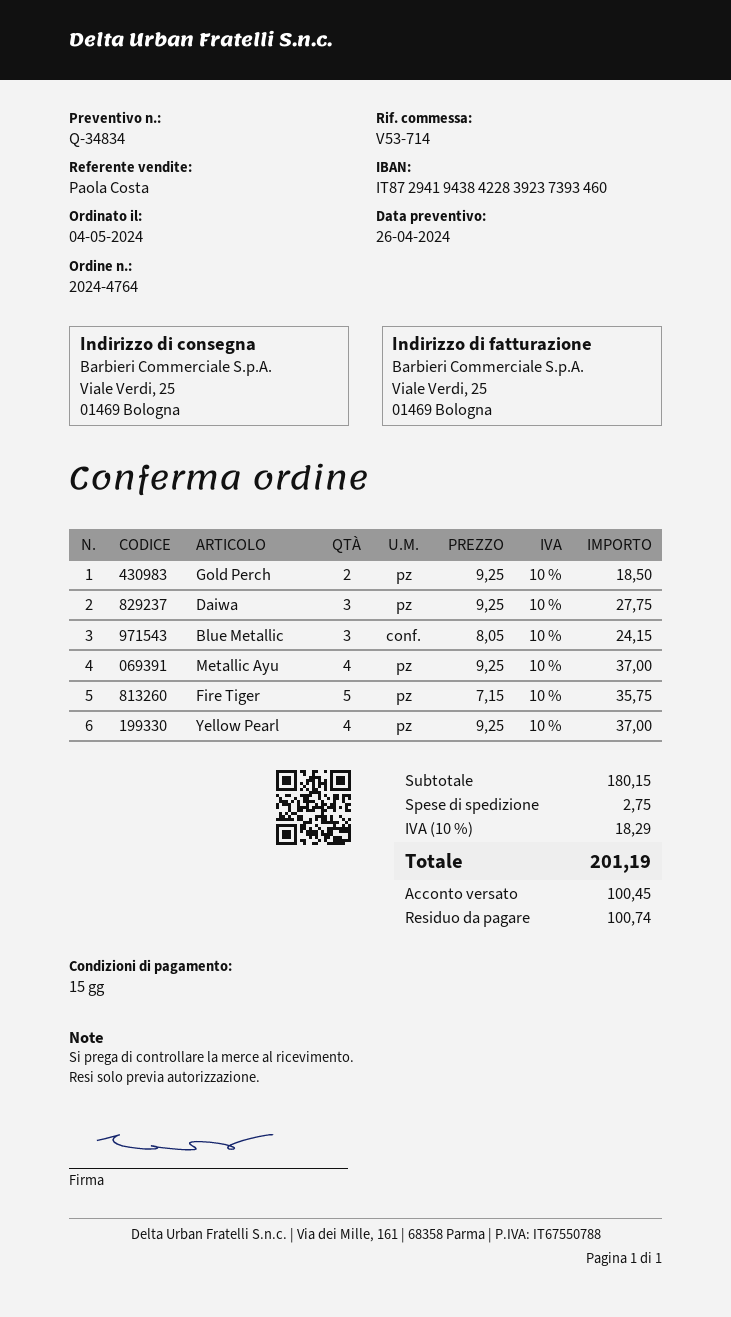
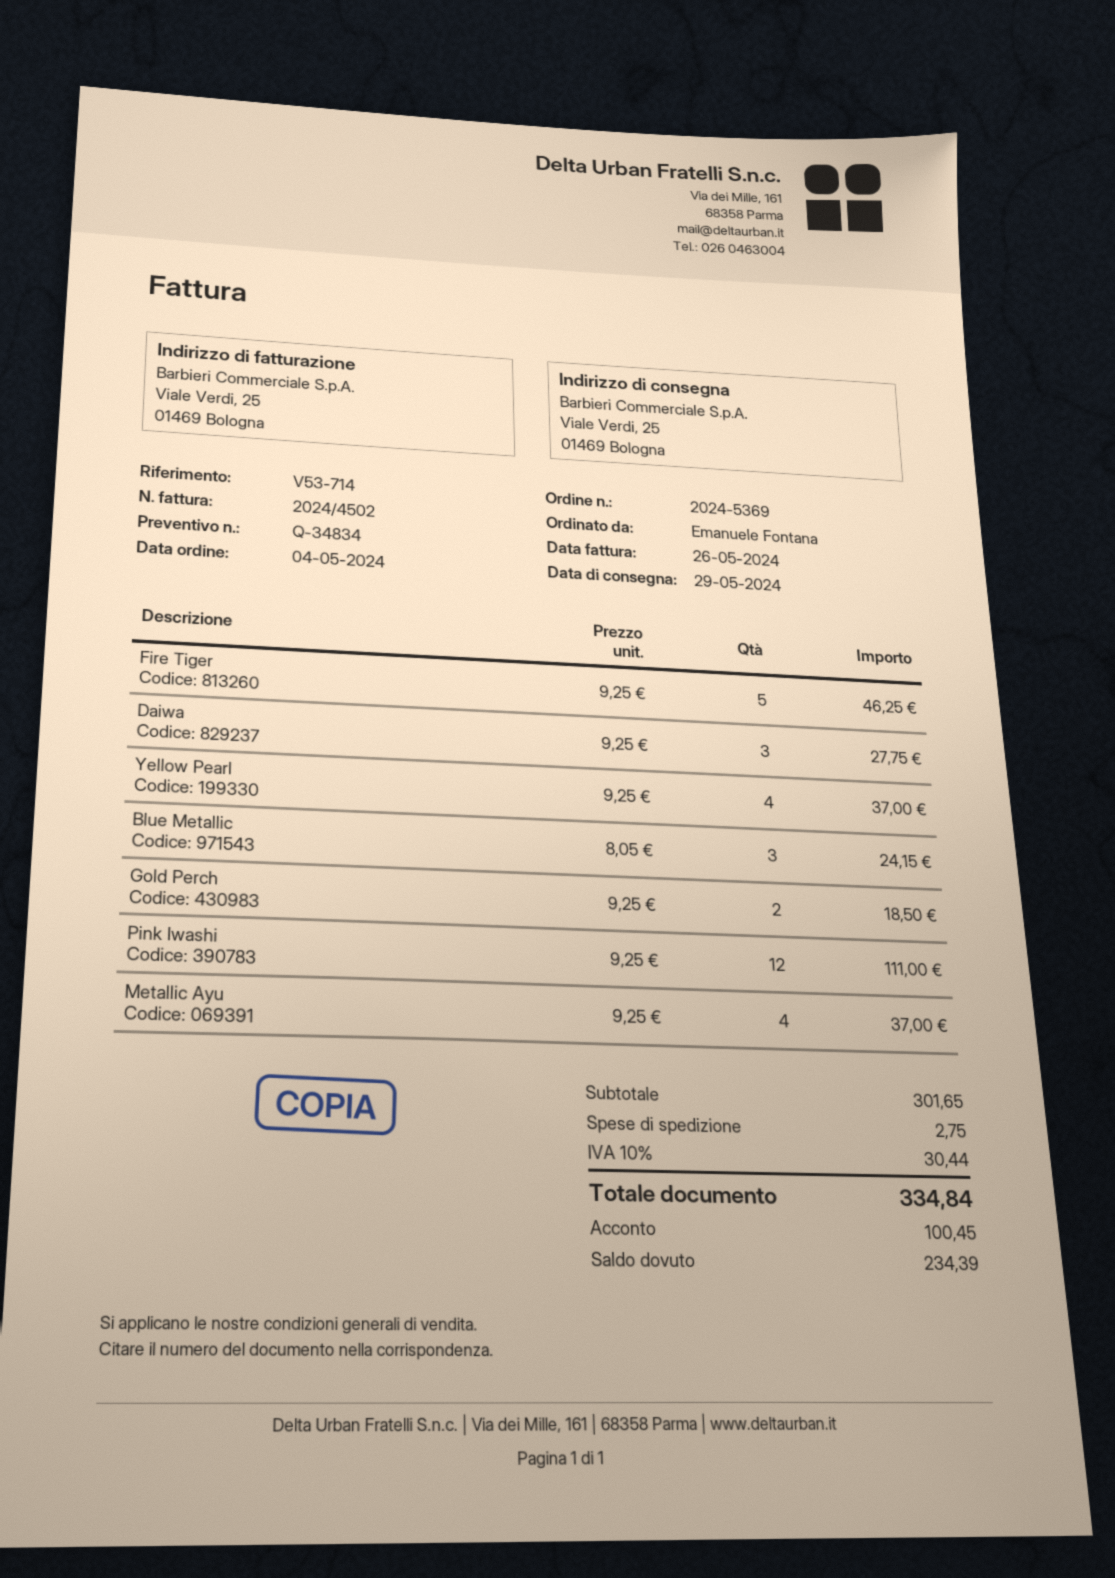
order number: 2024-4764 -> 2024-5369
Fire Tiger: 5 x 7.15 = 35.75 -> 5 x 9.25 = 46.25
Pink Iwashi: none -> 12 x 9.25 = 111.00
subtotal: 180.15 -> 301.65
tax: 10% = 18.29 -> 10% = 30.44
total: 201.19 -> 334.84
balance: 100.74 -> 234.39

